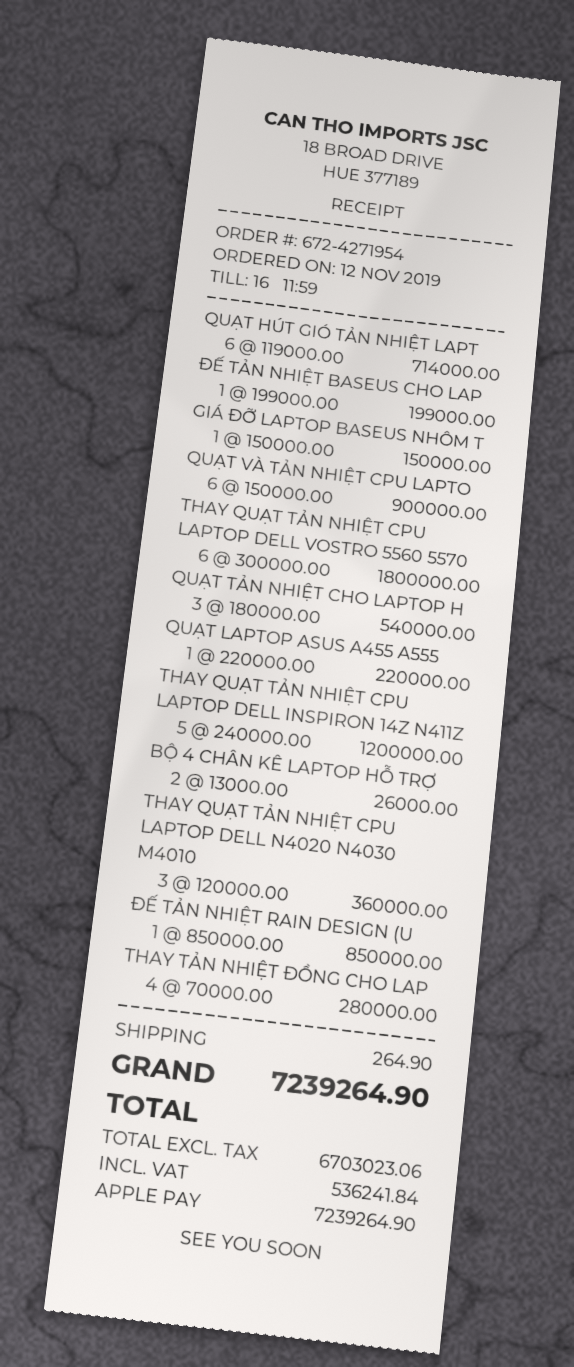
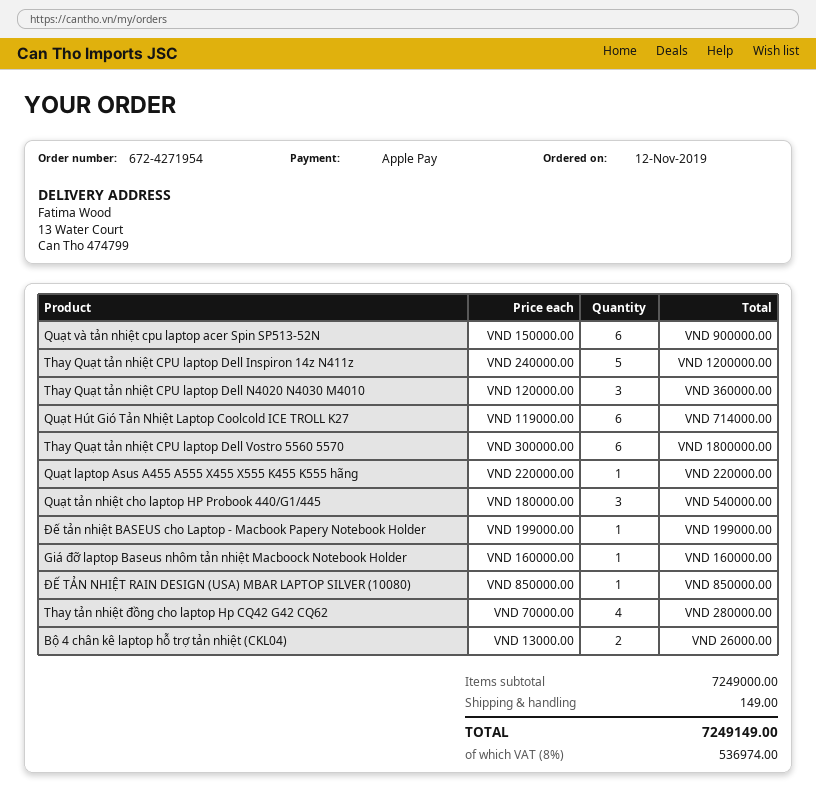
GIÁ ĐỠ LAPTOP BASEUS NHÔM T: 1 x 150000.00 = 150000.00 -> 1 x 160000.00 = 160000.00
shipping: 264.90 -> 149.00
tax: 536241.84 -> 536974.00
total: 7239264.90 -> 7249149.00

